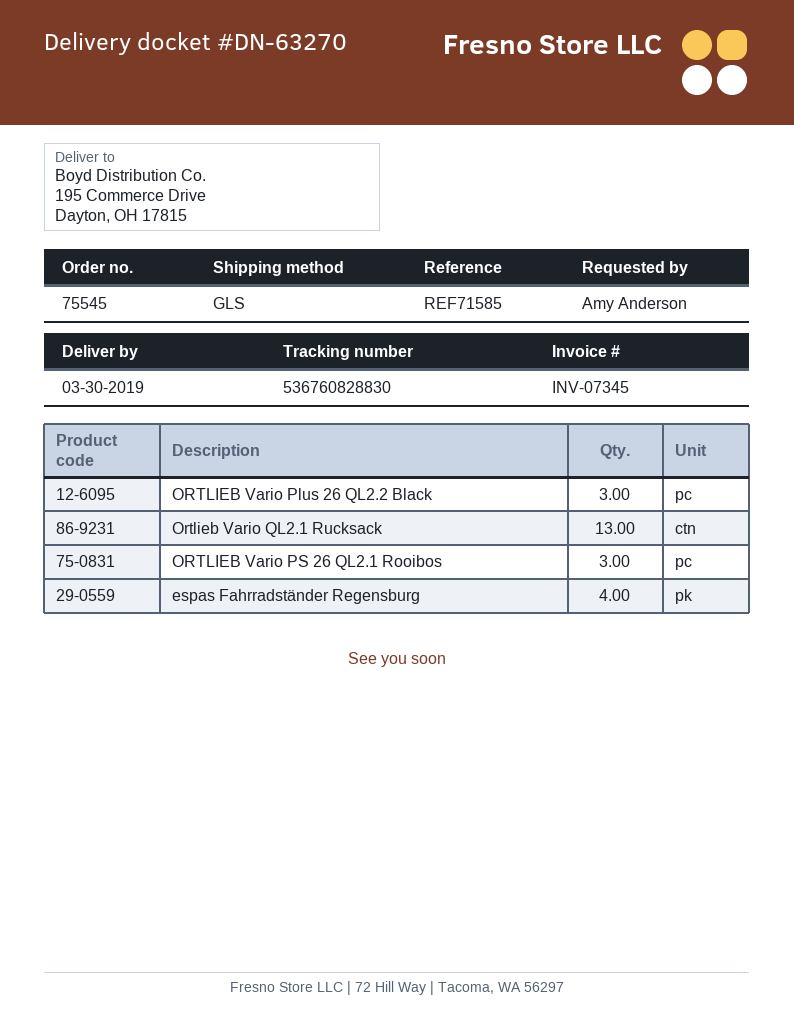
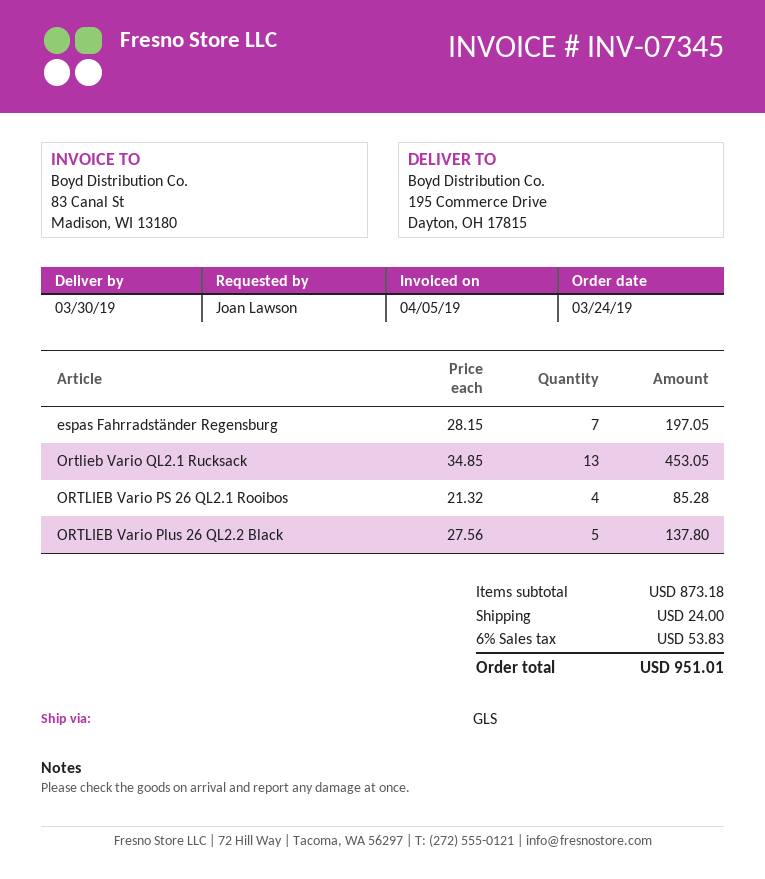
ordered by: Amy Anderson -> Joan Lawson
ORTLIEB Vario Plus 26 QL2.2 Black: 3 -> 5
ORTLIEB Vario PS 26 QL2.1 Rooibos: 3 -> 4
espas Fahrradständer Regensburg: 4 -> 7

